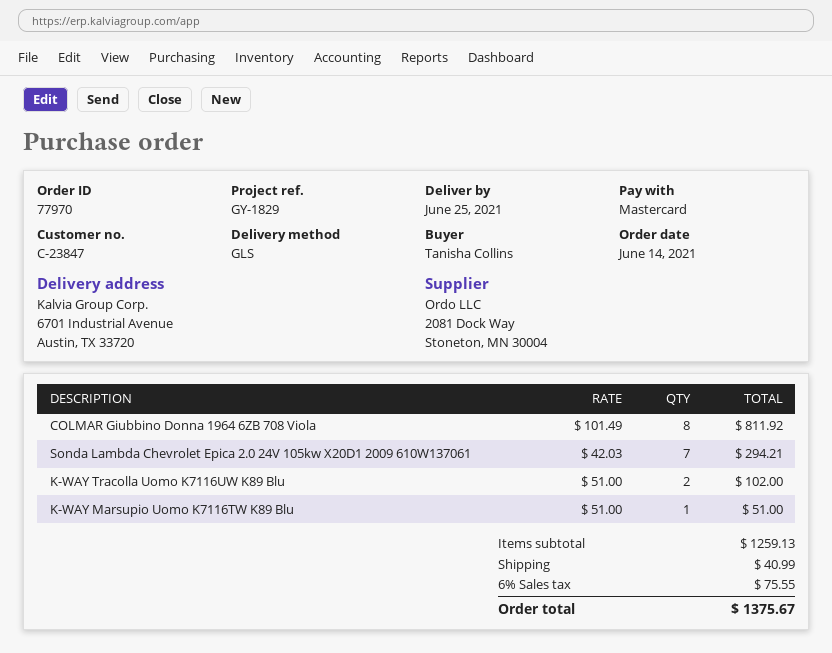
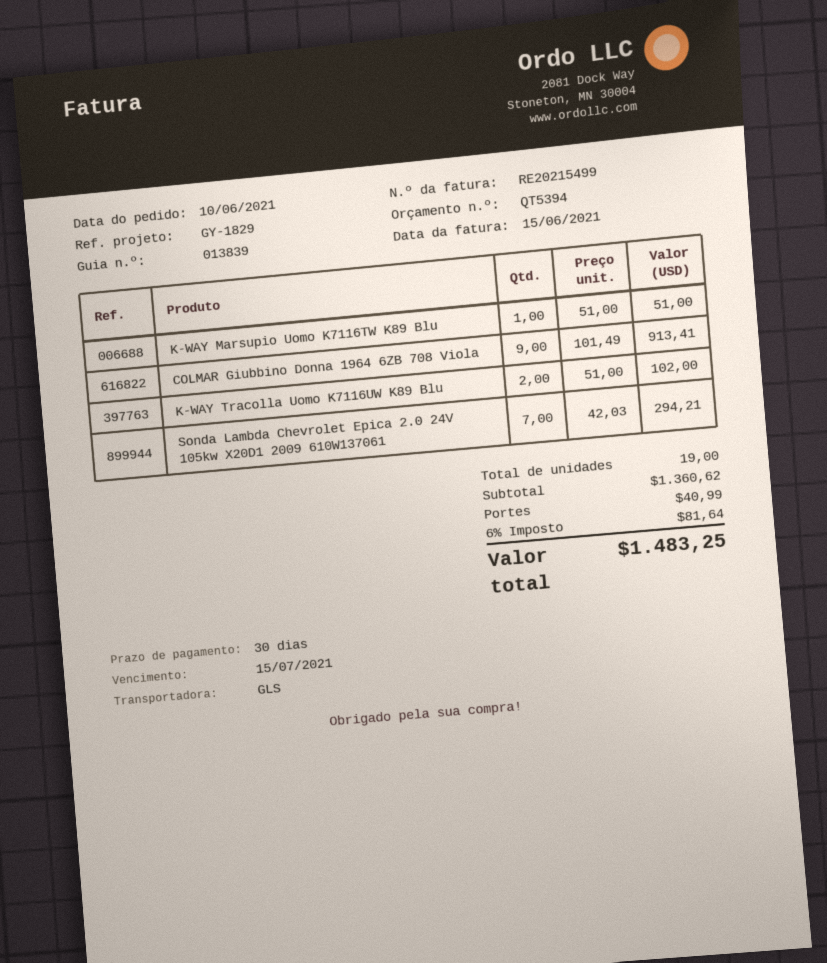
order date: 2021-06-14 -> 2021-06-10
COLMAR Giubbino Donna 1964 6ZB 708 Viola: 8 x 101.49 = 811.92 -> 9 x 101.49 = 913.41
subtotal: 1259.13 -> 1360.62
tax: 6% = 75.55 -> 6% = 81.64
total: 1375.67 -> 1483.25

